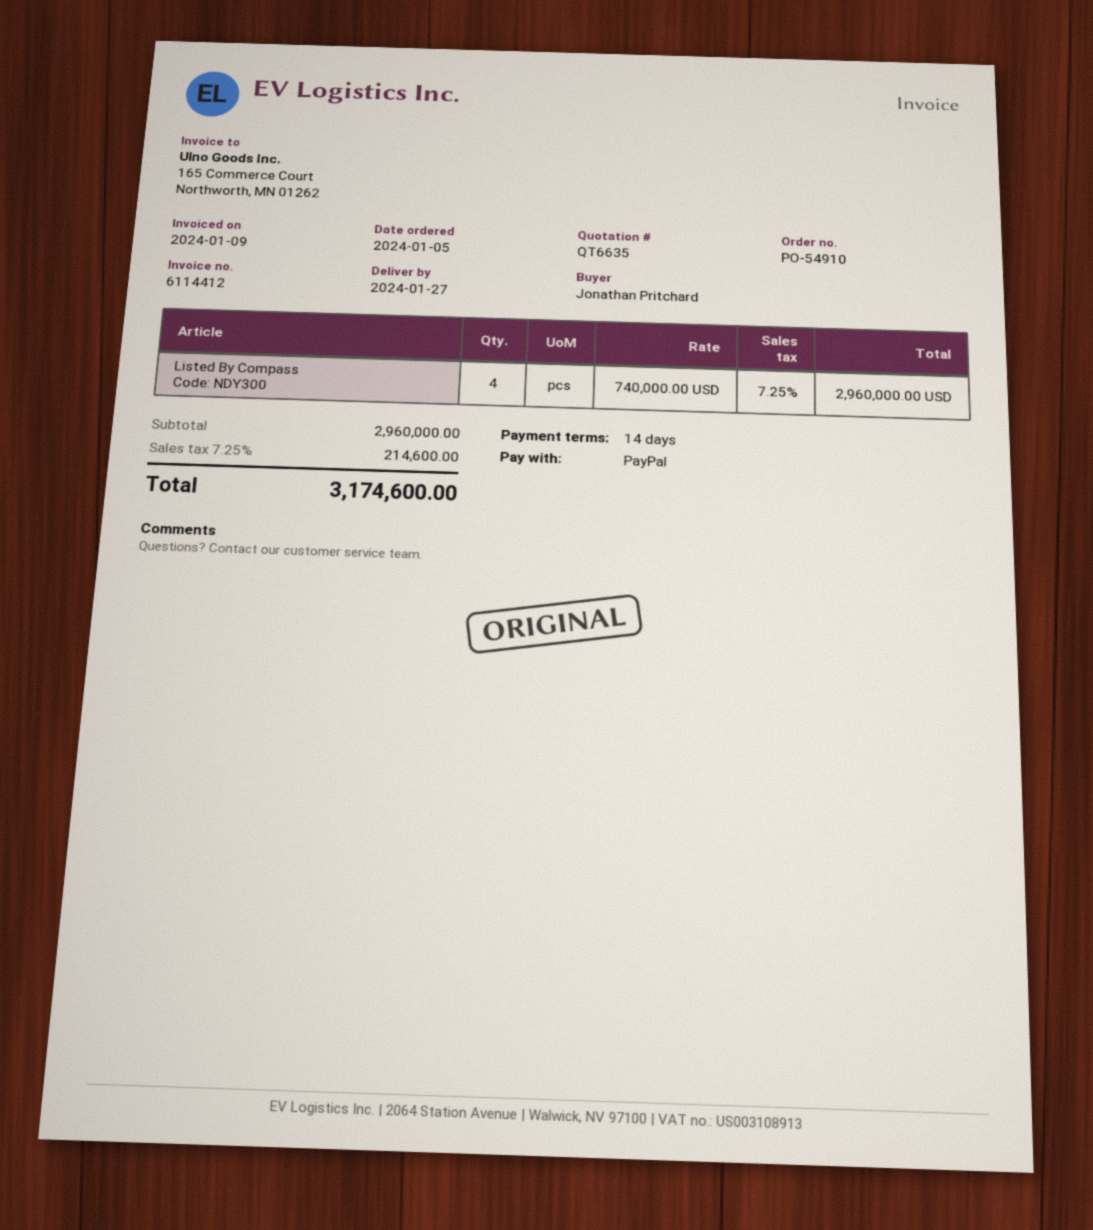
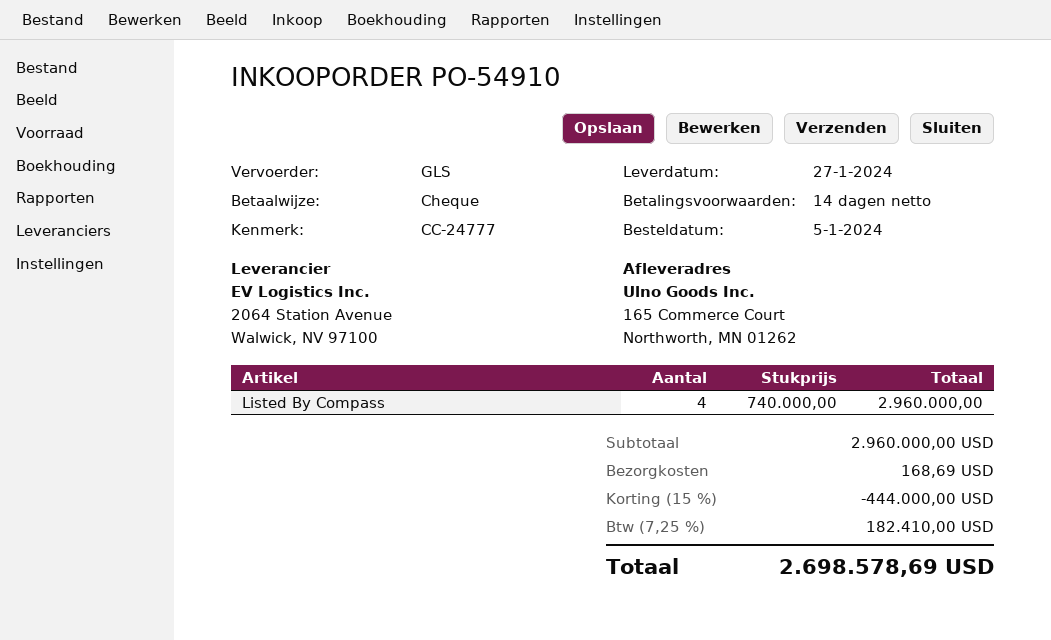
payment method: PayPal -> cheque
discount: none -> 15% = 444000.00
shipping: none -> 168.69
tax: 7.25% = 214600.00 -> 7.25% = 182410.00
total: 3174600.00 -> 2698578.69

